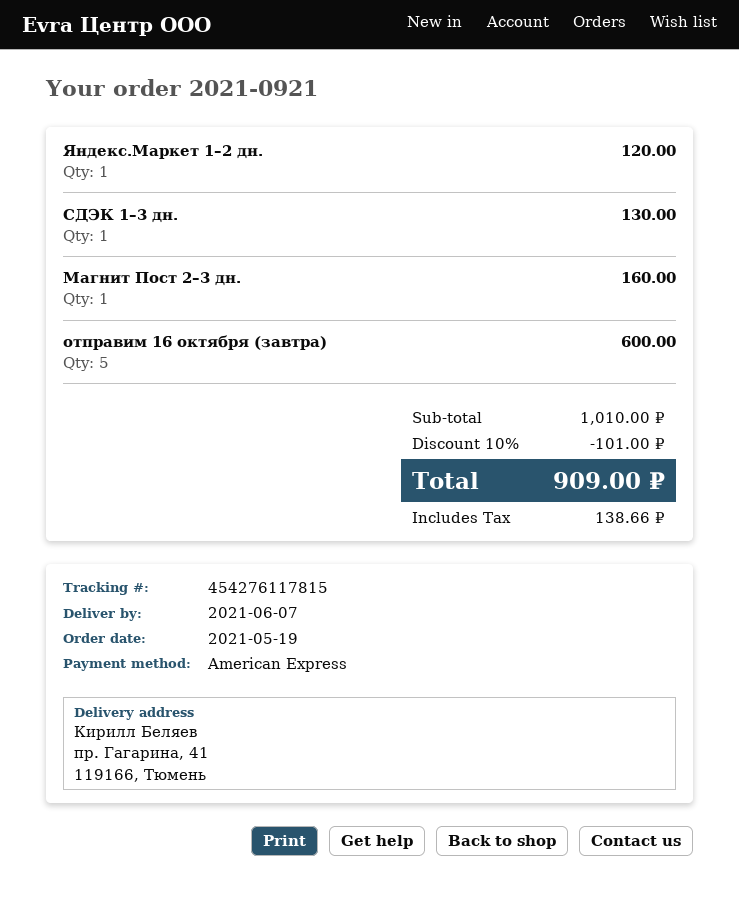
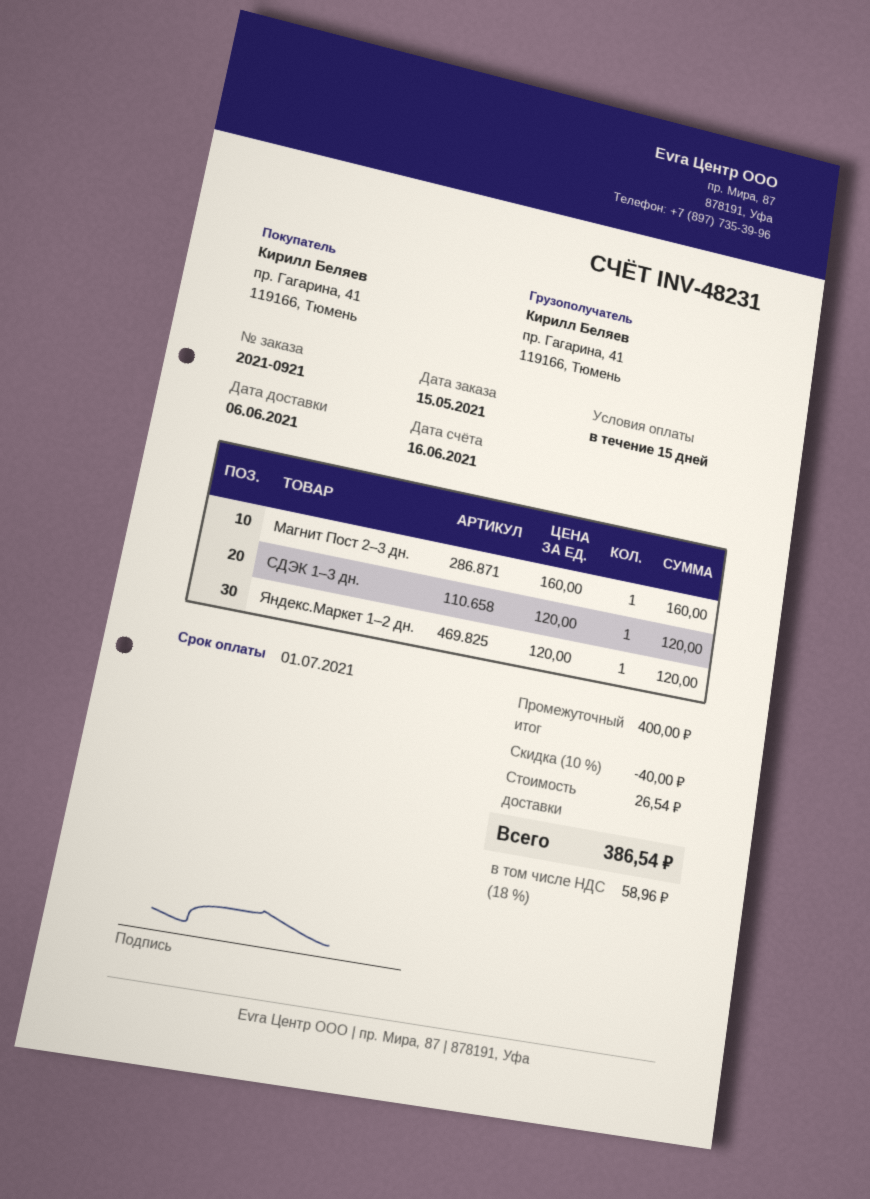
order date: 2021-05-19 -> 2021-05-15
delivery date: 2021-06-07 -> 2021-06-06
СДЭК 1–3 дн.: 1 for 130.00 -> 1 for 120.00
отправим 16 октября (завтра): 5 for 600.00 -> none
subtotal: 1010.00 -> 400.00
discount: 10% = 101.00 -> 10% = 40.00
shipping: none -> 26.54
tax: 138.66 -> 58.96
total: 909.00 -> 386.54

